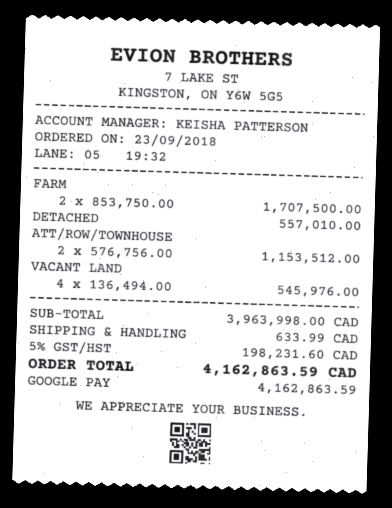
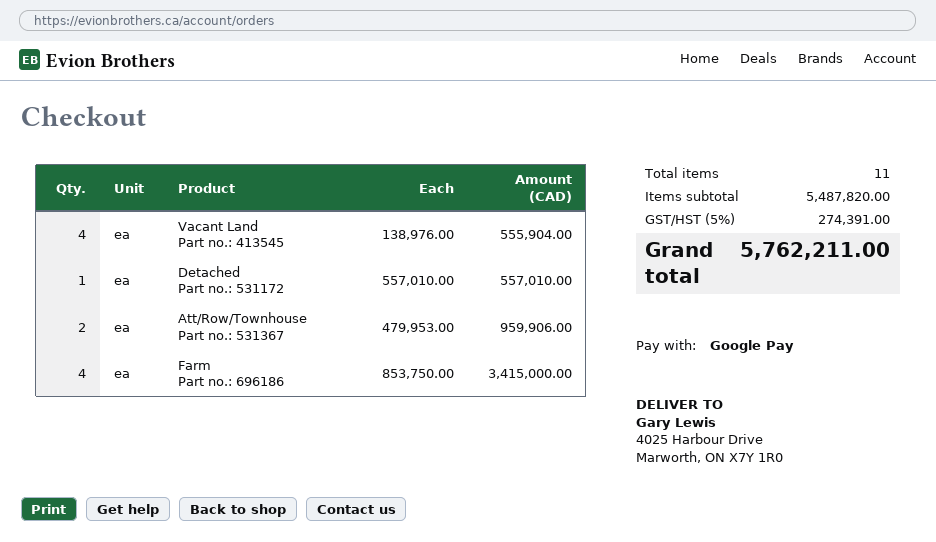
FARM: 2 x 853750.00 = 1707500.00 -> 4 x 853750.00 = 3415000.00
ATT/ROW/TOWNHOUSE: 2 x 576756.00 = 1153512.00 -> 2 x 479953.00 = 959906.00
VACANT LAND: 4 x 136494.00 = 545976.00 -> 4 x 138976.00 = 555904.00
subtotal: 3963998.00 -> 5487820.00
shipping: 633.99 -> none
tax: 5% = 198231.60 -> 5% = 274391.00
total: 4162863.59 -> 5762211.00

